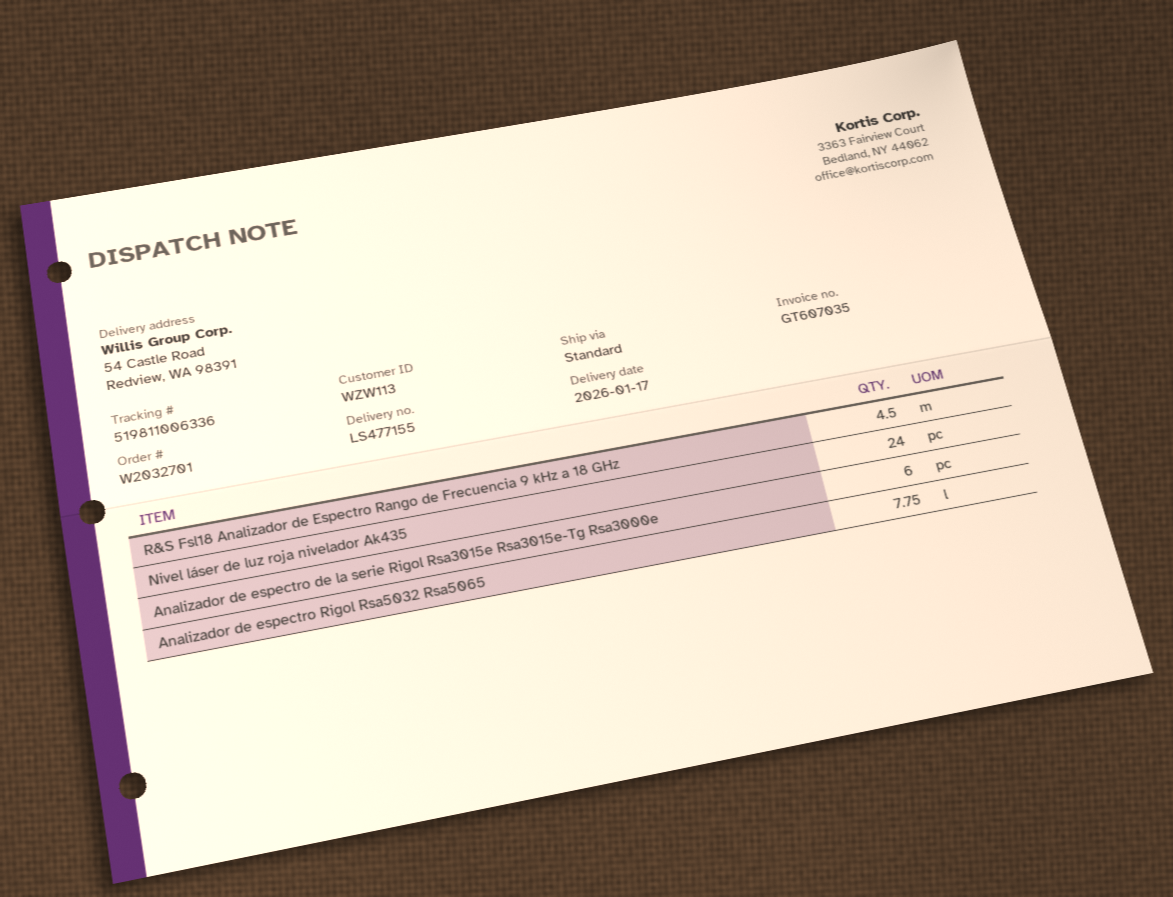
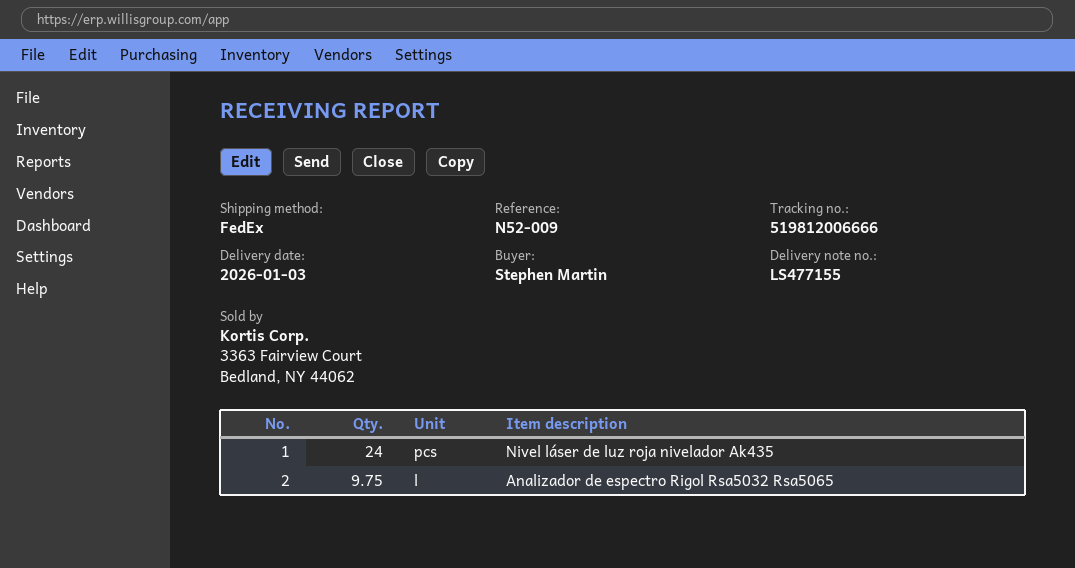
delivery date: 2026-01-17 -> 2026-01-03
shipping method: standard -> FedEx
tracking number: 519811006336 -> 519812006666
R&S Fsl18 Analizador de Espectro Rango de Frecuencia 9 kHz a 18 GHz: 4.5 -> none
Analizador de espectro de la serie Rigol Rsa3015e Rsa3015e-Tg Rsa3000e: 6 -> none
Analizador de espectro Rigol Rsa5032 Rsa5065: 7.75 -> 9.75

